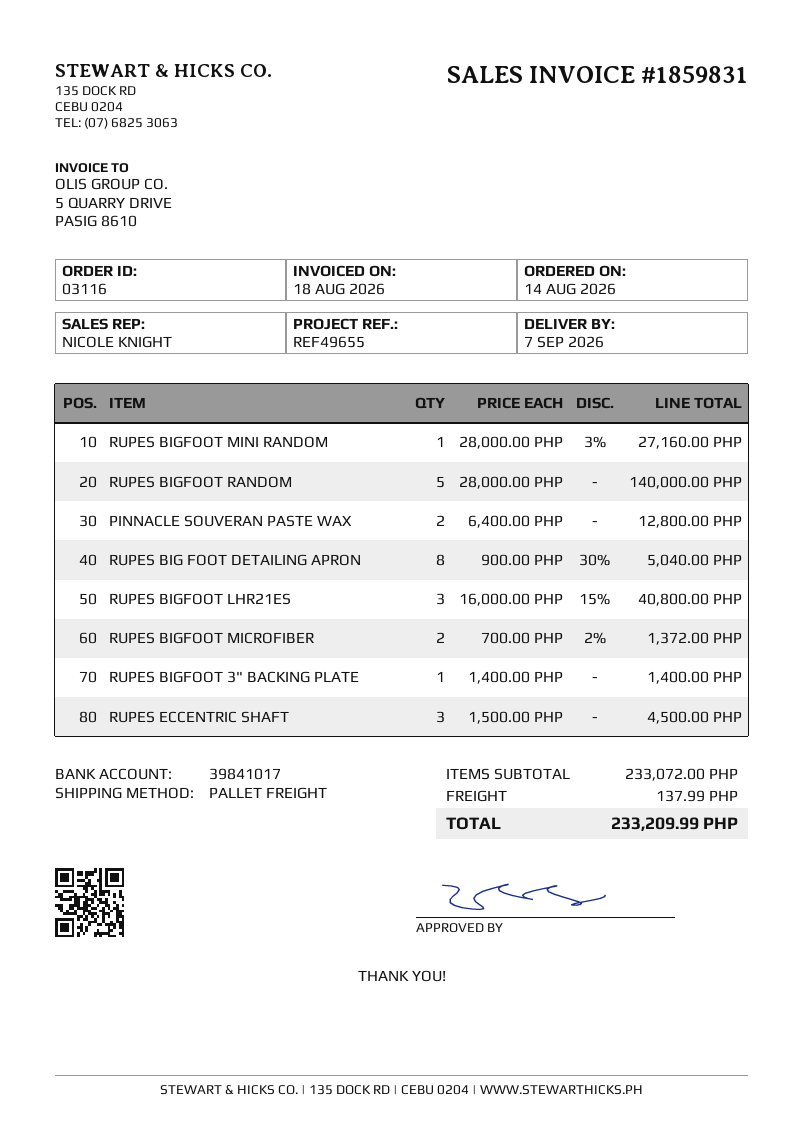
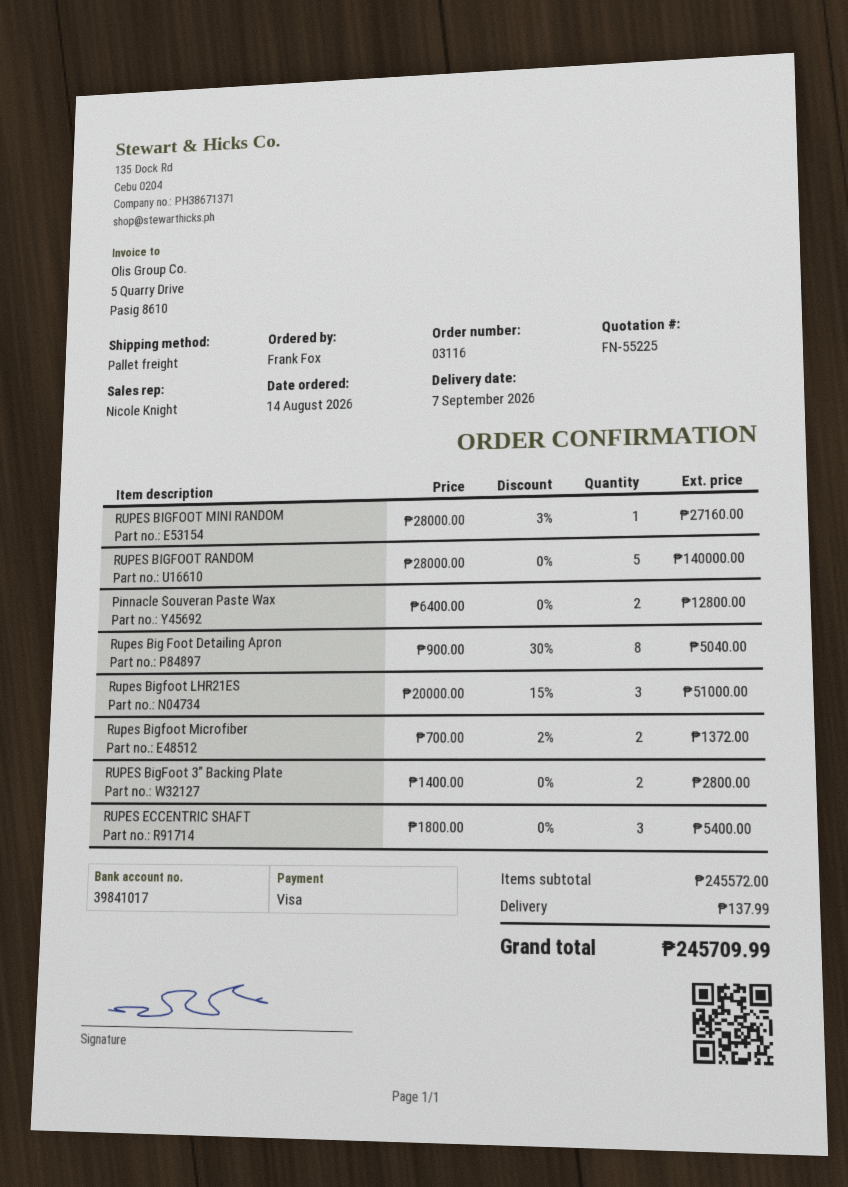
RUPES BIGFOOT LHR21ES: 3 x 16000.00 - 15% = 40800.00 -> 3 x 20000.00 - 15% = 51000.00
RUPES BIGFOOT 3" BACKING PLATE: 1 x 1400.00 = 1400.00 -> 2 x 1400.00 = 2800.00
RUPES ECCENTRIC SHAFT: 3 x 1500.00 = 4500.00 -> 3 x 1800.00 = 5400.00
subtotal: 233072.00 -> 245572.00
total: 233209.99 -> 245709.99

